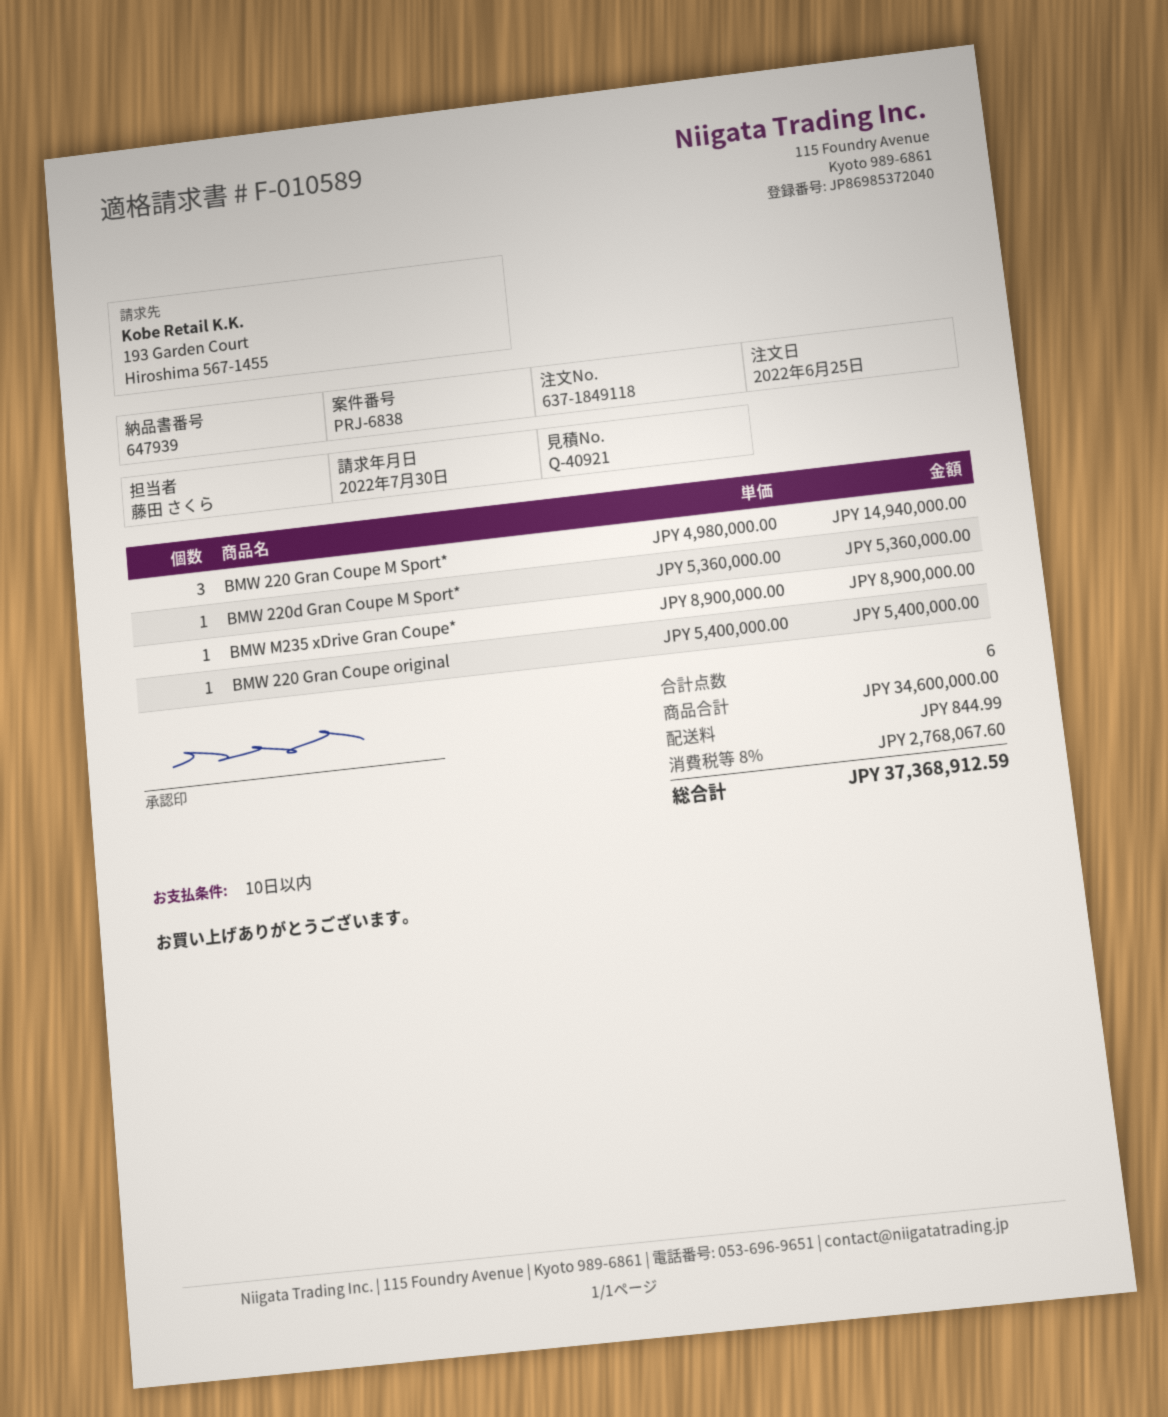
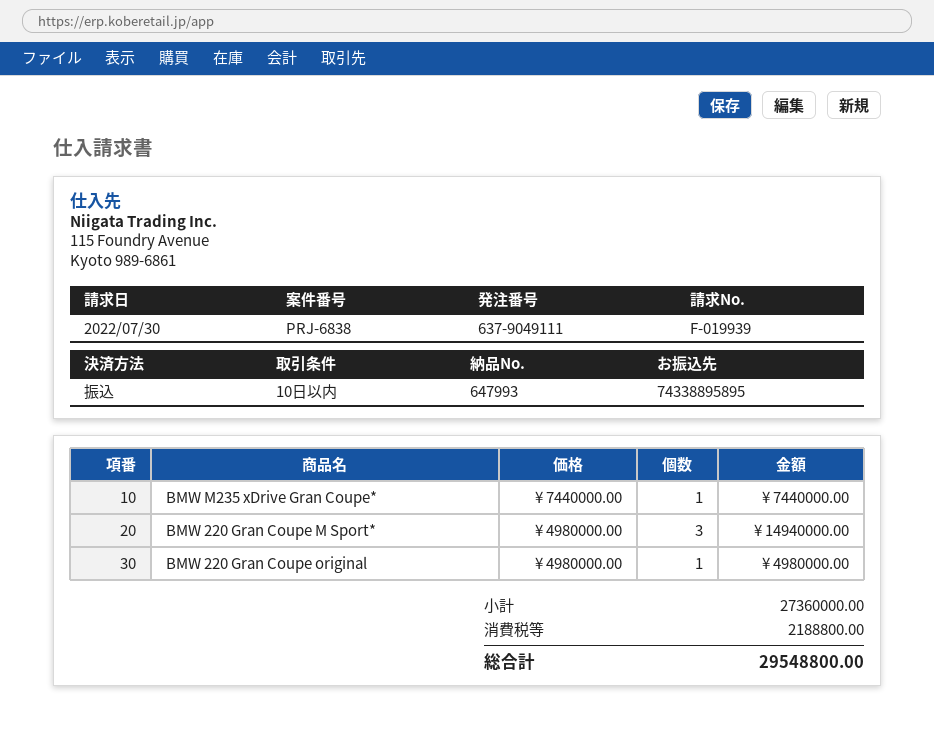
order number: 637-1849118 -> 637-9049111
delivery note number: 647939 -> 647993
invoice number: F-010589 -> F-019939
BMW 220d Gran Coupe M Sport*: 1 x 5360000.00 = 5360000.00 -> none
BMW M235 xDrive Gran Coupe*: 1 x 8900000.00 = 8900000.00 -> 1 x 7440000.00 = 7440000.00
BMW 220 Gran Coupe original: 1 x 5400000.00 = 5400000.00 -> 1 x 4980000.00 = 4980000.00
subtotal: 34600000.00 -> 27360000.00
shipping: 844.99 -> none
tax: 2768067.60 -> 2188800.00
total: 37368912.59 -> 29548800.00

